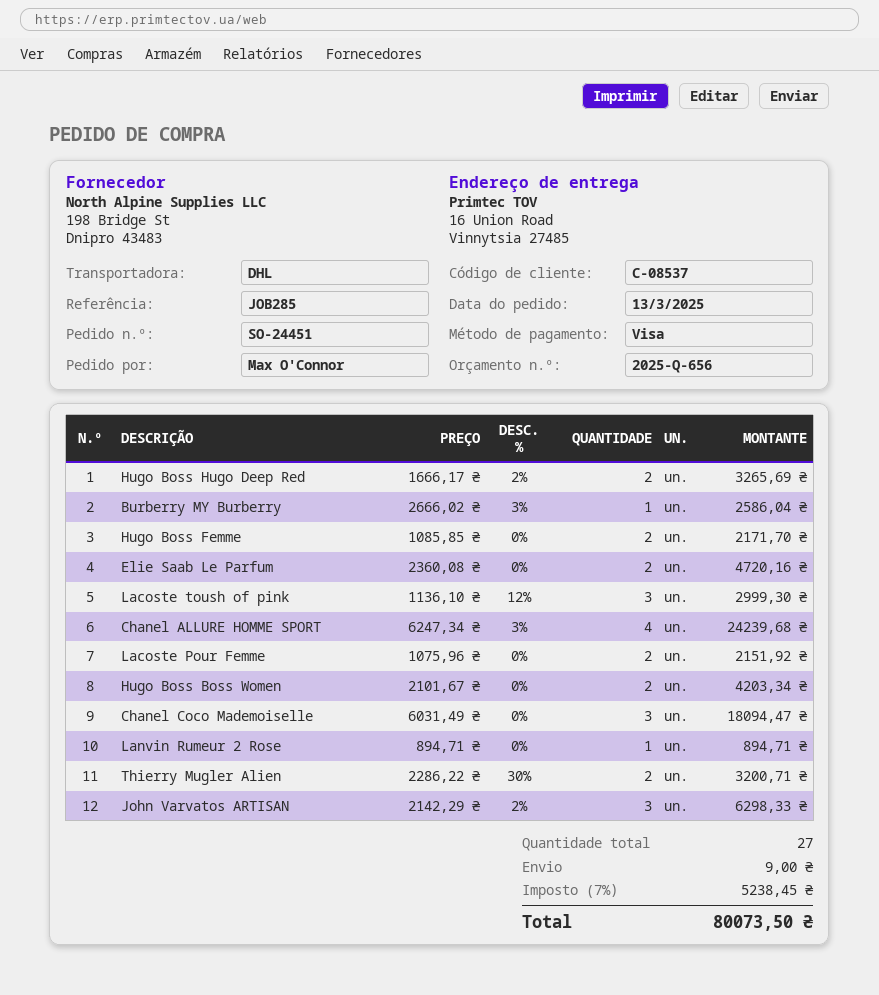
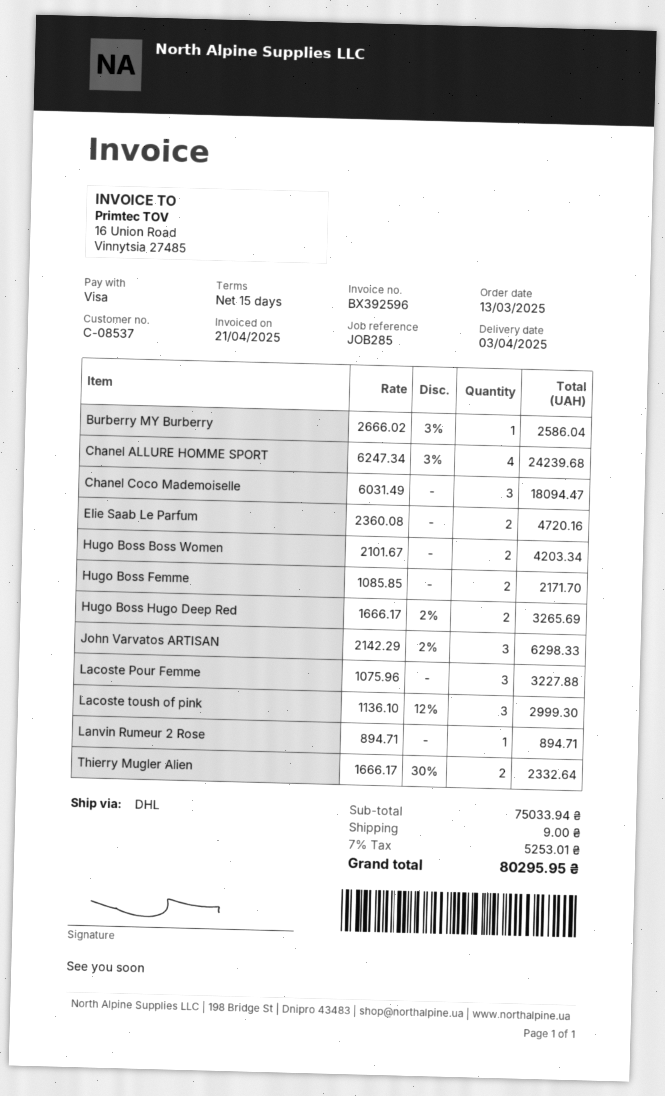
Lacoste Pour Femme: 2 x 1075.96 = 2151.92 -> 3 x 1075.96 = 3227.88
Thierry Mugler Alien: 2 x 2286.22 - 30% = 3200.71 -> 2 x 1666.17 - 30% = 2332.64
tax: 7% = 5238.45 -> 7% = 5253.01
total: 80073.50 -> 80295.95

